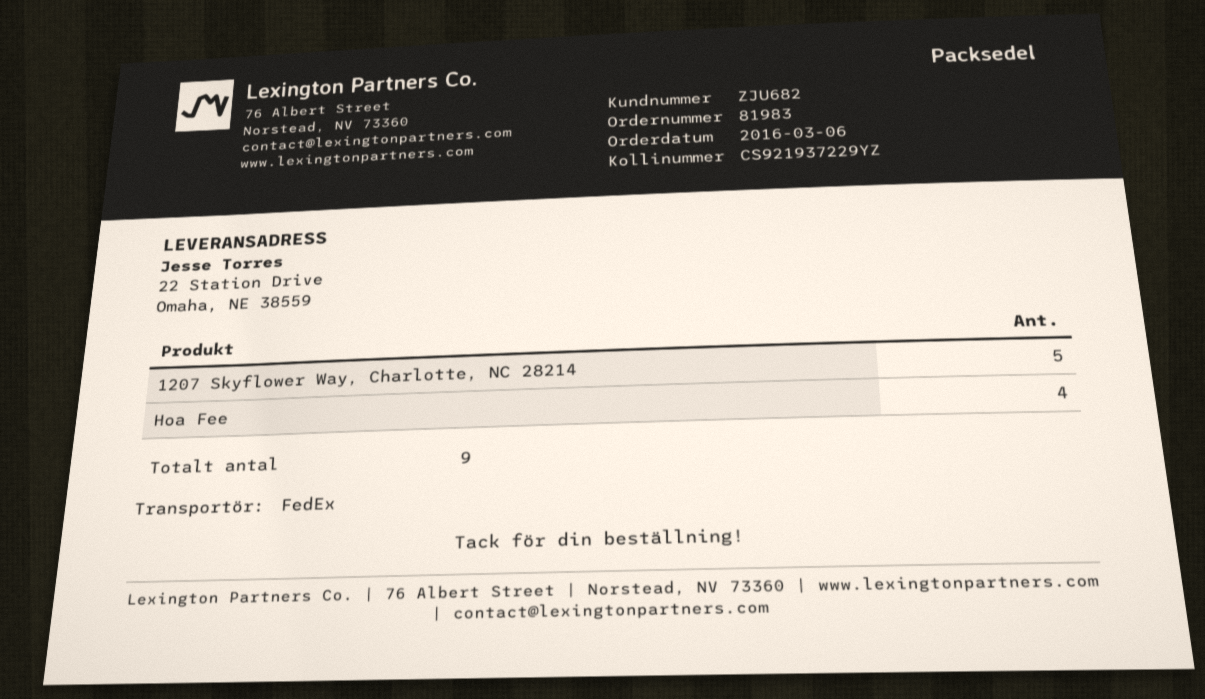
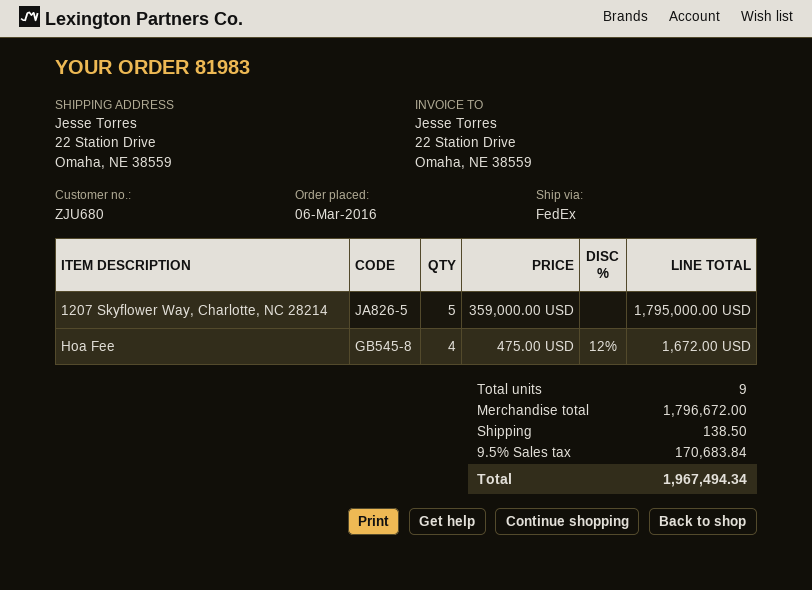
customer number: ZJU682 -> ZJU680

